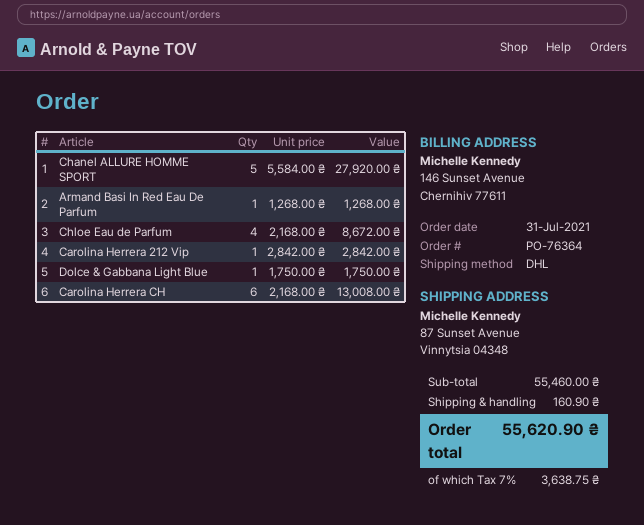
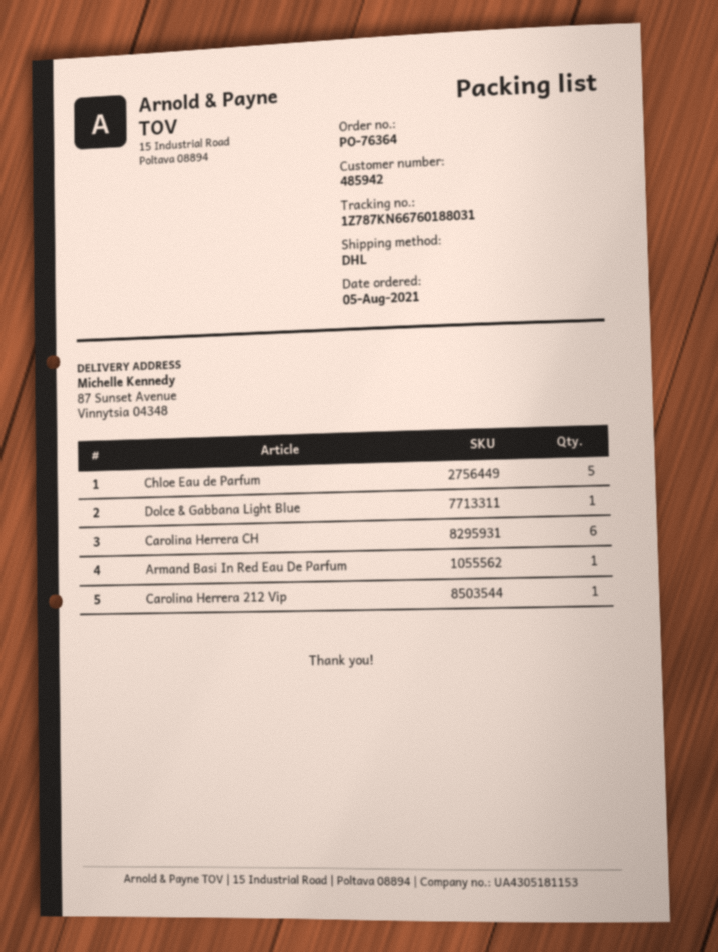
order date: 2021-07-31 -> 2021-08-05
Chanel ALLURE HOMME SPORT: 5 -> none
Chloe Eau de Parfum: 4 -> 5

